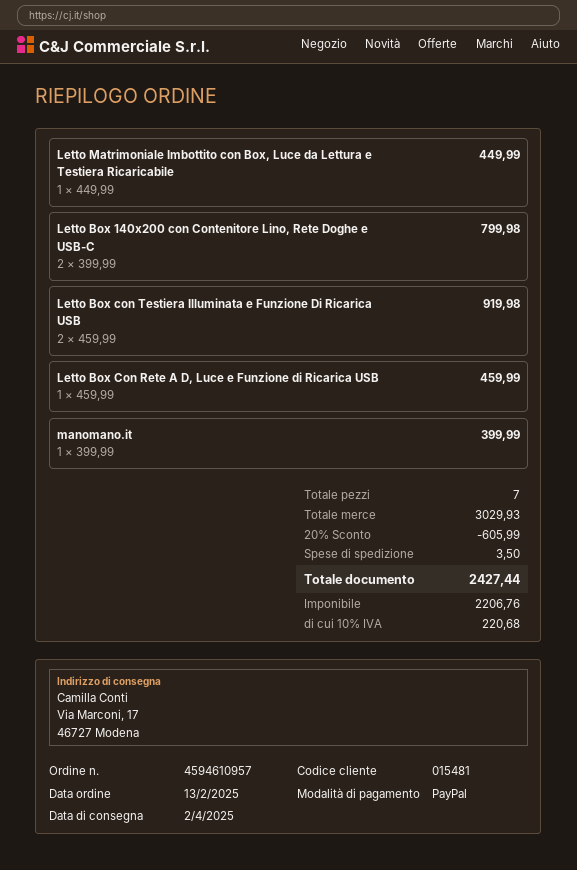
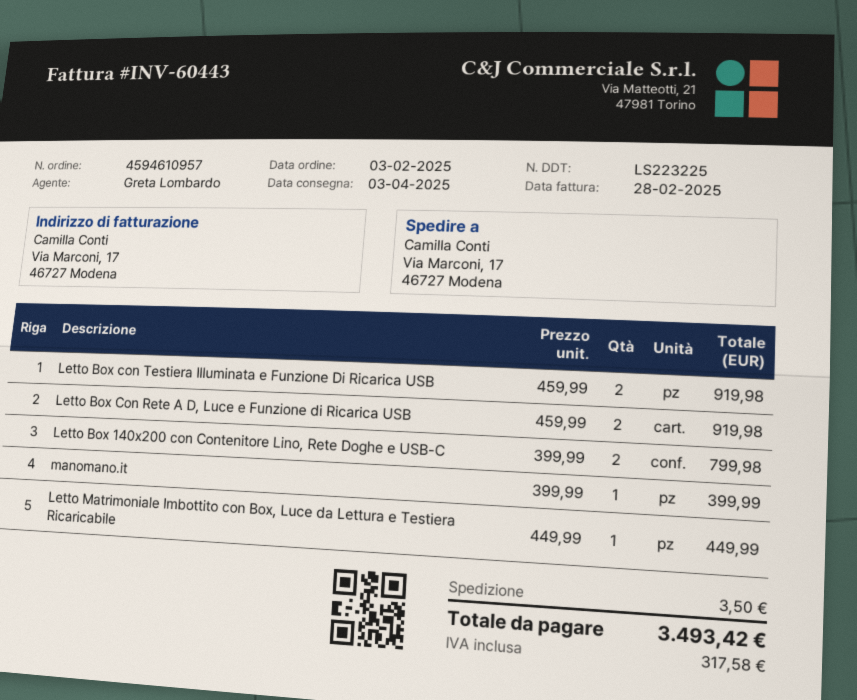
order date: 2025-02-13 -> 2025-02-03
delivery date: 2025-04-02 -> 2025-04-03
Letto Box Con Rete A D, Luce e Funzione di Ricarica USB: 1 x 459.99 = 459.99 -> 2 x 459.99 = 919.98
discount: 20% = 605.99 -> none
tax: 220.68 -> 317.58
total: 2427.44 -> 3493.42

